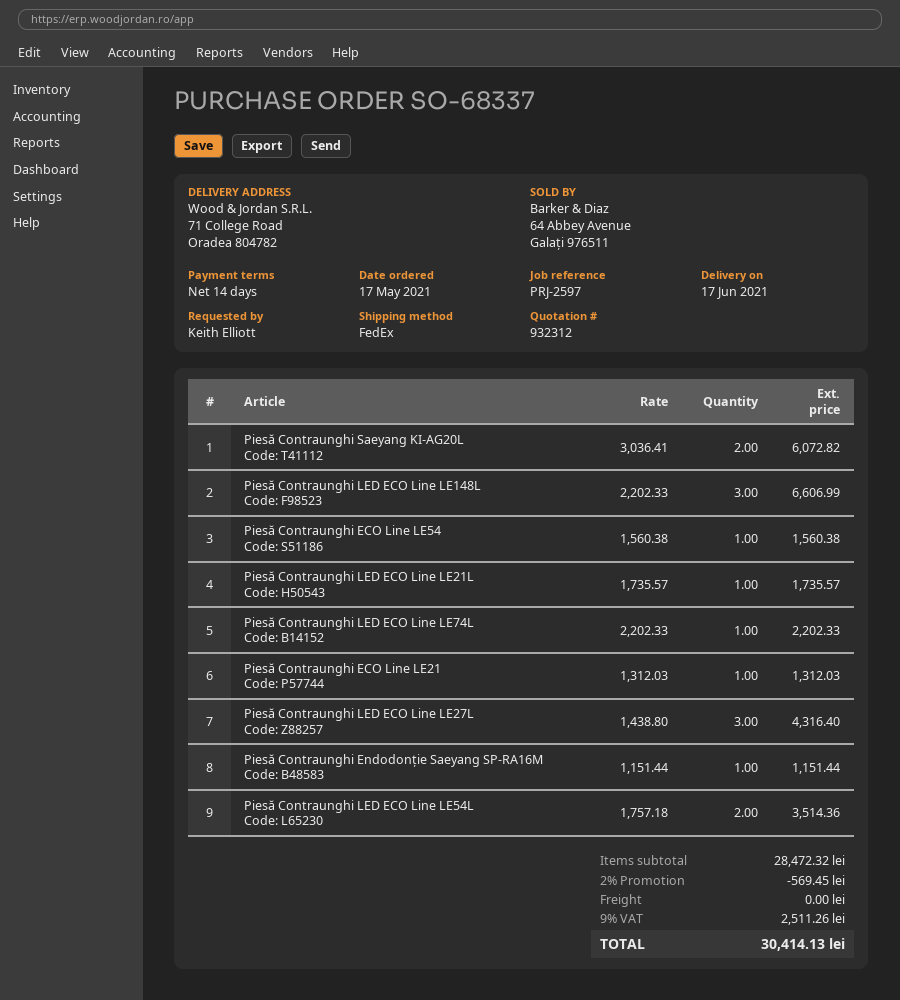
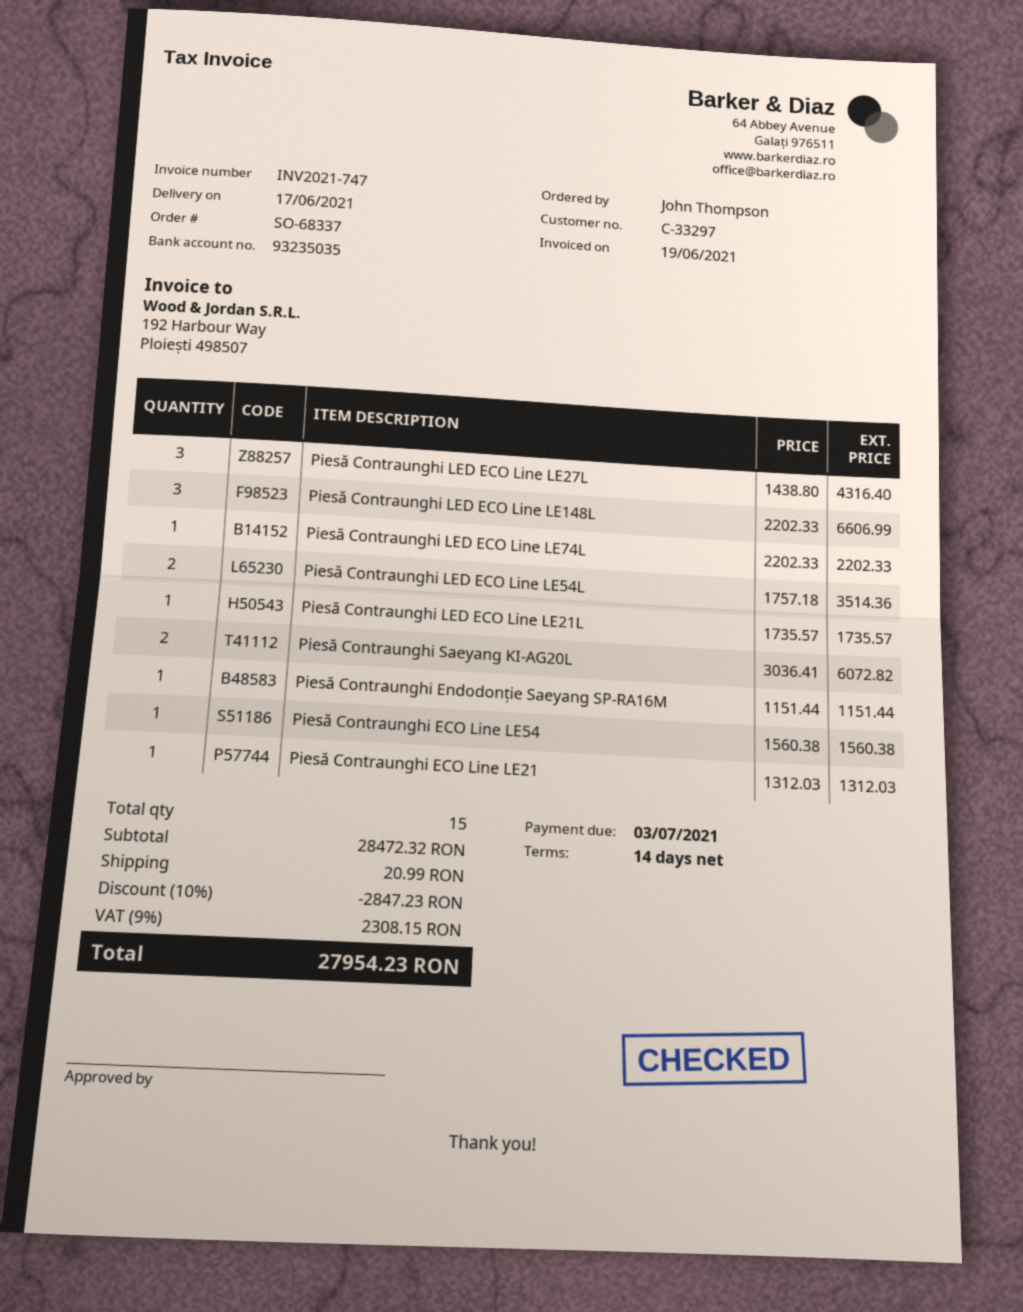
ordered by: Keith Elliott -> John Thompson
discount: 2% = 569.45 -> 10% = 2847.23
shipping: 0.00 -> 20.99
tax: 9% = 2511.26 -> 9% = 2308.15
total: 30414.13 -> 27954.23

